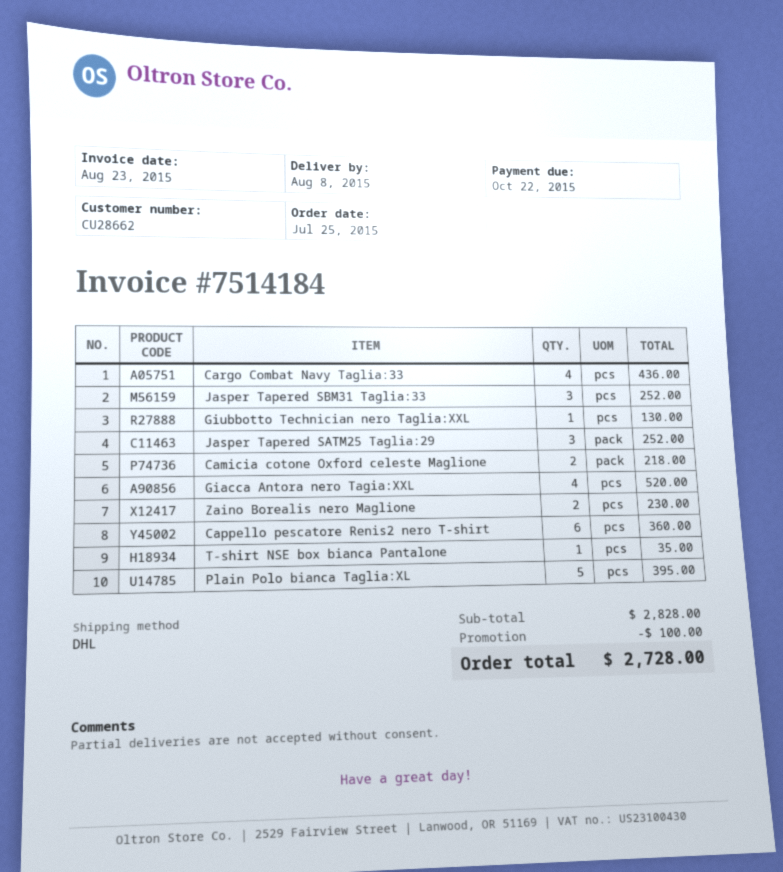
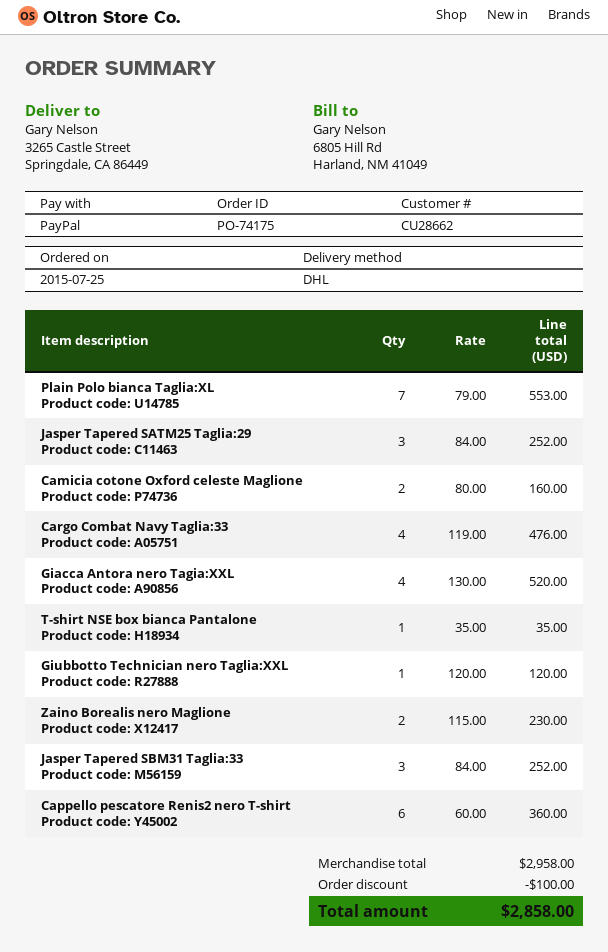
Cargo Combat Navy Taglia:33: 4 for 436.00 -> 4 for 476.00
Giubbotto Technician nero Taglia:XXL: 1 for 130.00 -> 1 for 120.00
Camicia cotone Oxford celeste Maglione: 2 for 218.00 -> 2 for 160.00
Plain Polo bianca Taglia:XL: 5 for 395.00 -> 7 for 553.00
subtotal: 2828.00 -> 2958.00
total: 2728.00 -> 2858.00

